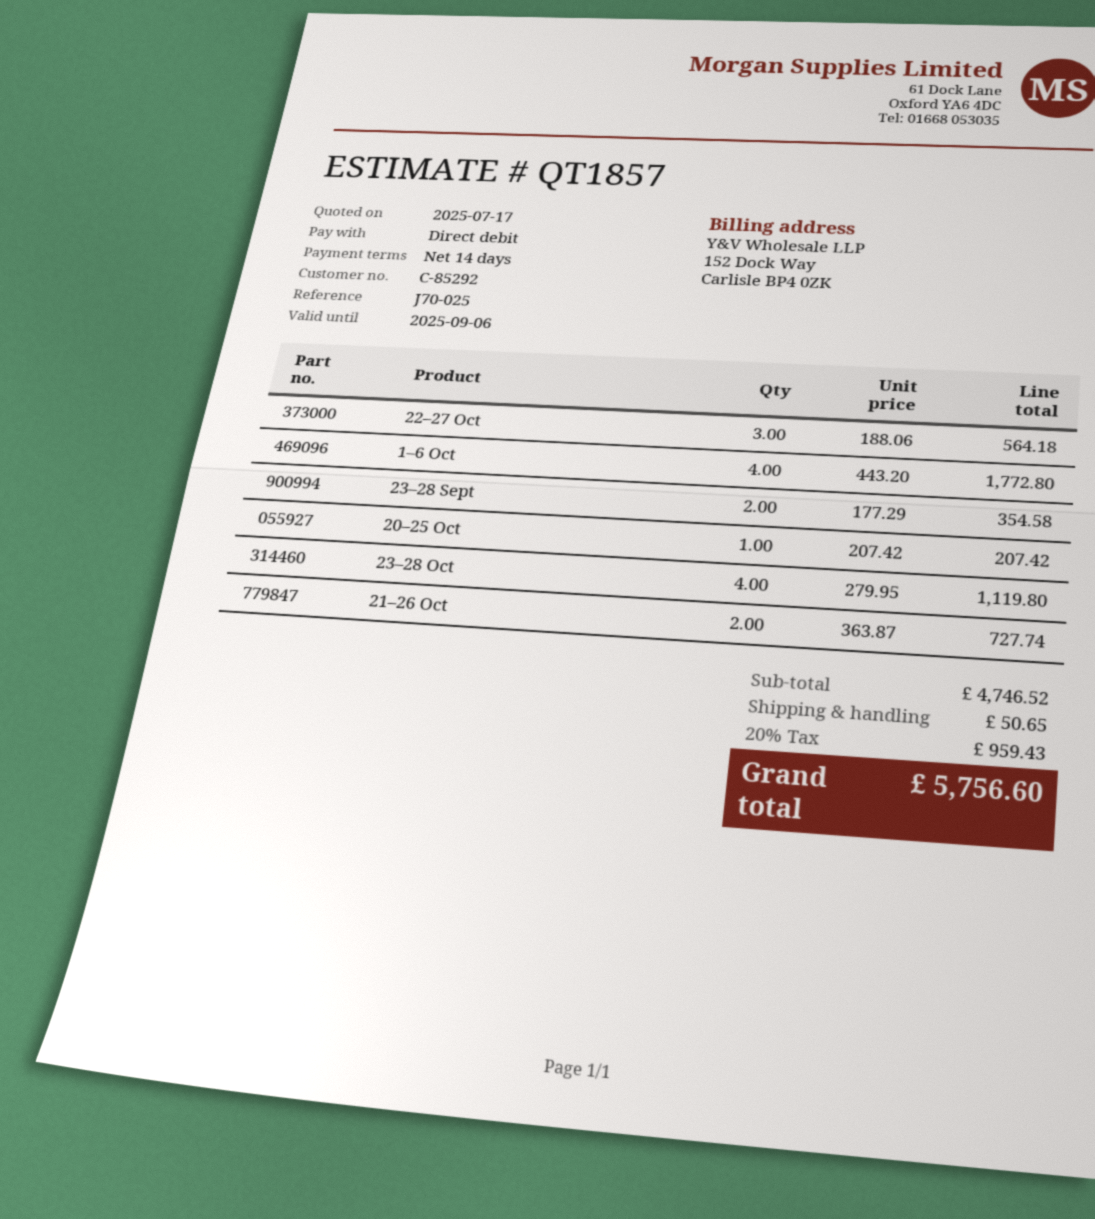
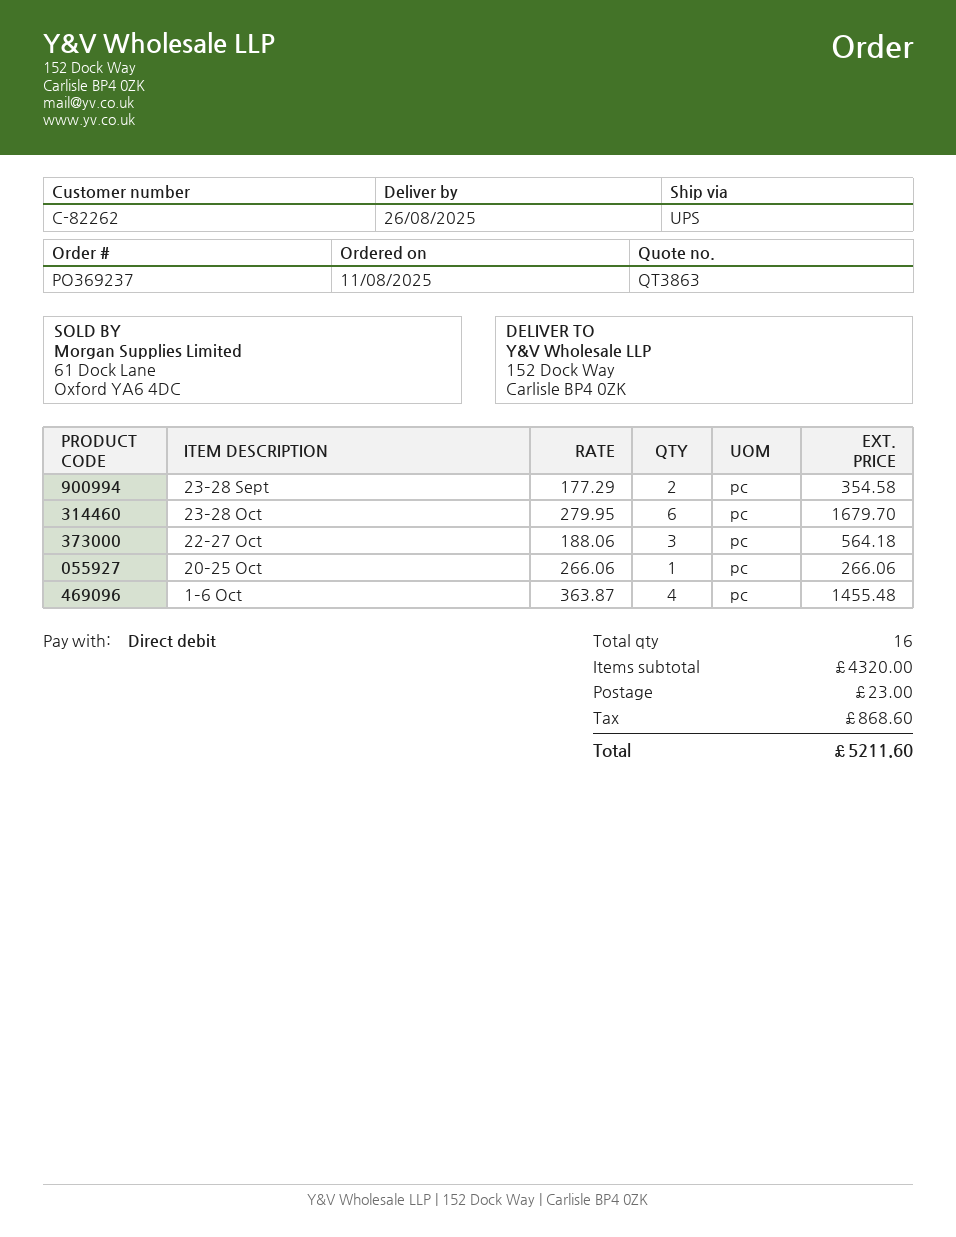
quote number: QT1857 -> QT3863
customer number: C-85292 -> C-82262
1–6 Oct: 4 x 443.20 = 1772.80 -> 4 x 363.87 = 1455.48
20–25 Oct: 1 x 207.42 = 207.42 -> 1 x 266.06 = 266.06
23–28 Oct: 4 x 279.95 = 1119.80 -> 6 x 279.95 = 1679.70
21–26 Oct: 2 x 363.87 = 727.74 -> none
subtotal: 4746.52 -> 4320.00
shipping: 50.65 -> 23.00
tax: 959.43 -> 868.60
total: 5756.60 -> 5211.60

